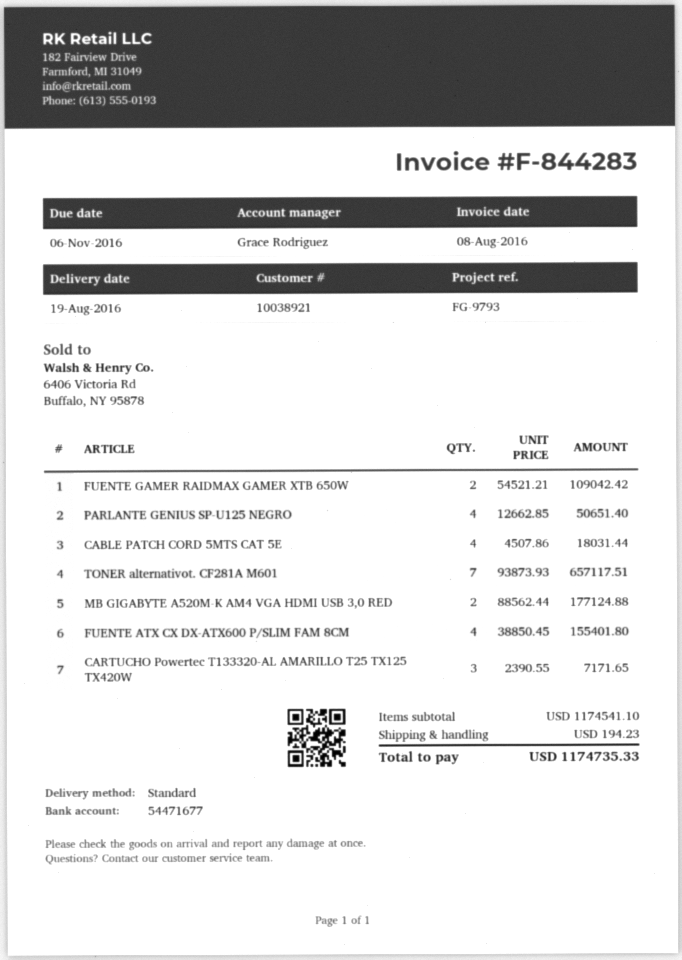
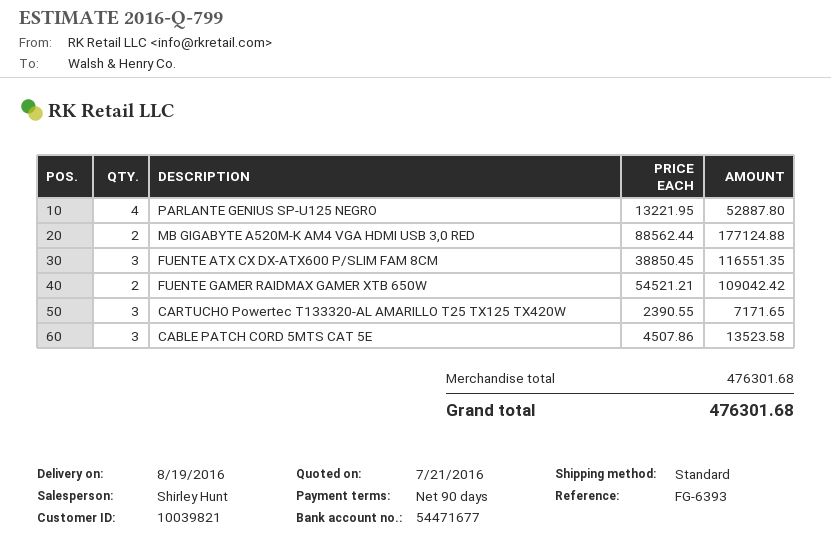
customer number: 10038921 -> 10039821
reference: FG-9793 -> FG-6393
sales rep: Grace Rodriguez -> Shirley Hunt
PARLANTE GENIUS SP-U125 NEGRO: 4 x 12662.85 = 50651.40 -> 4 x 13221.95 = 52887.80
CABLE PATCH CORD 5MTS CAT 5E: 4 x 4507.86 = 18031.44 -> 3 x 4507.86 = 13523.58
TONER alternativot. CF281A M601: 7 x 93873.93 = 657117.51 -> none
FUENTE ATX CX DX-ATX600 P/SLIM FAM 8CM: 4 x 38850.45 = 155401.80 -> 3 x 38850.45 = 116551.35
subtotal: 1174541.10 -> 476301.68
shipping: 194.23 -> none
total: 1174735.33 -> 476301.68

